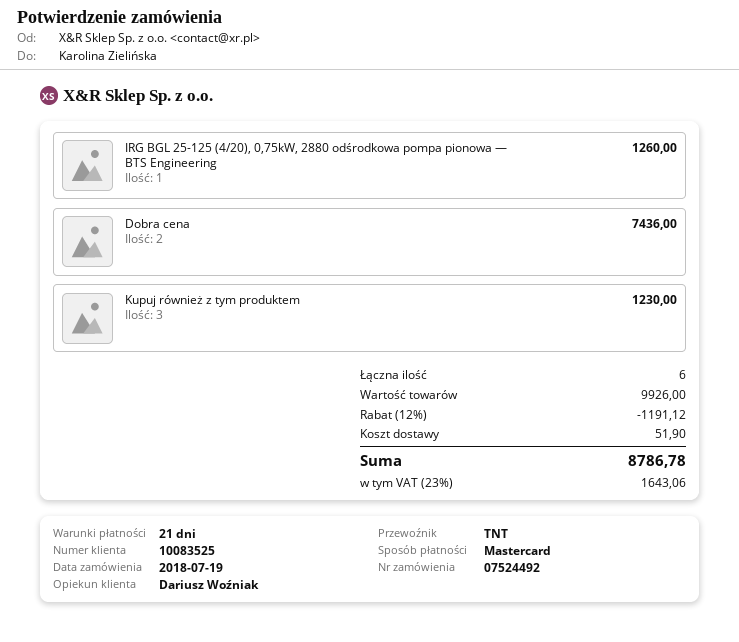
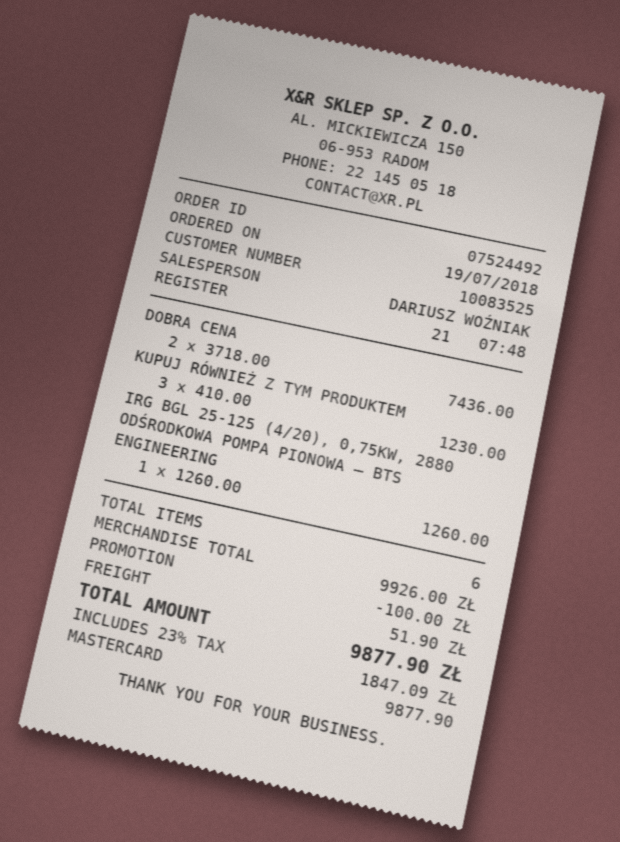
discount: 1191.12 -> 100.00
tax: 23% = 1643.06 -> 23% = 1847.09
total: 8786.78 -> 9877.90

